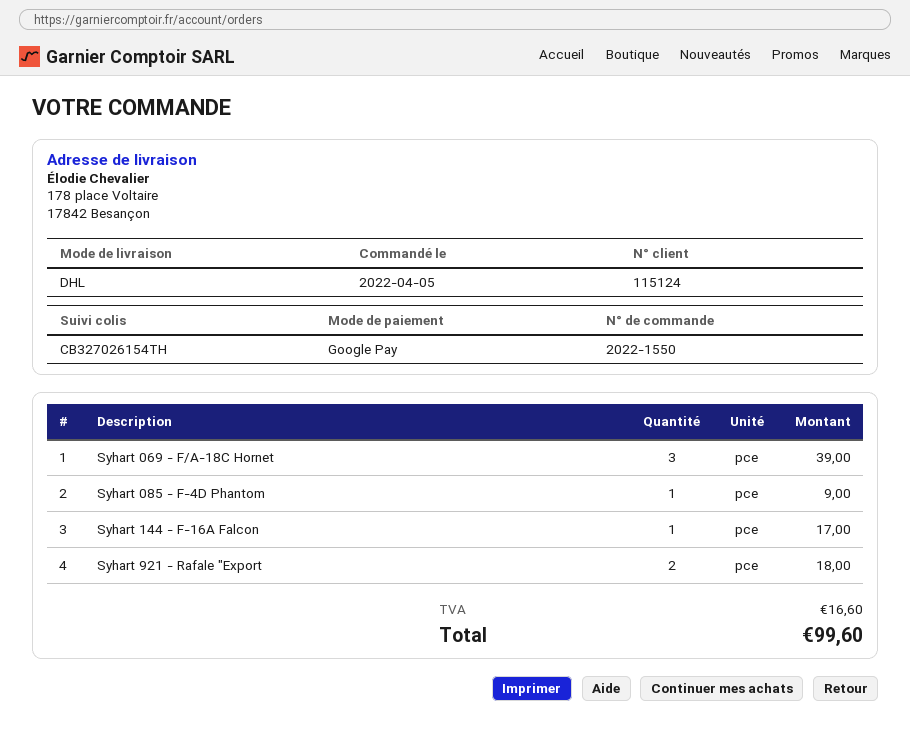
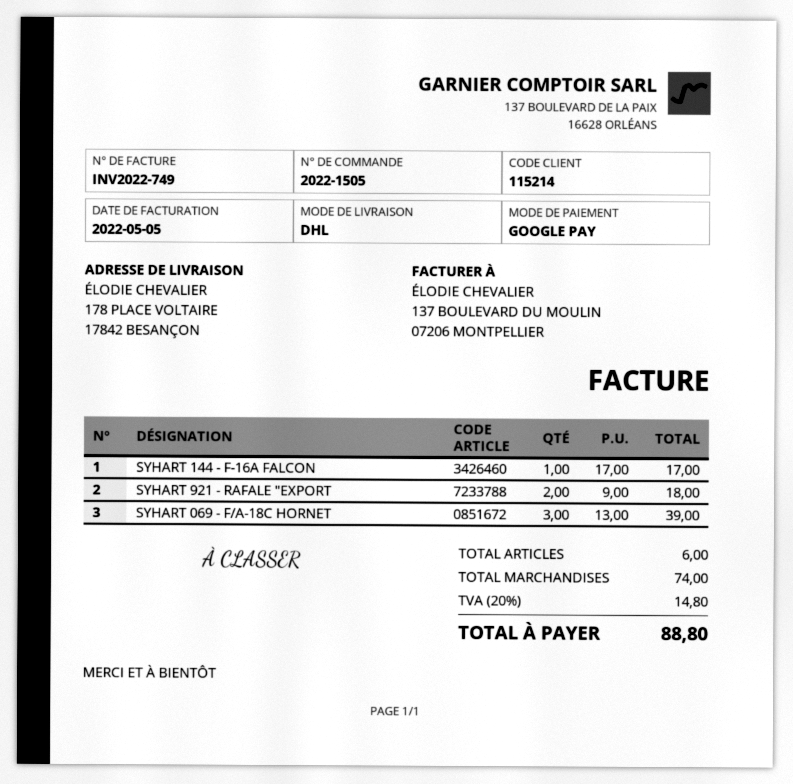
order number: 2022-1550 -> 2022-1505
customer number: 115124 -> 115214
Syhart 085 - F-4D Phantom: 1 for 9.00 -> none
tax: 16.60 -> 14.80
total: 99.60 -> 88.80

